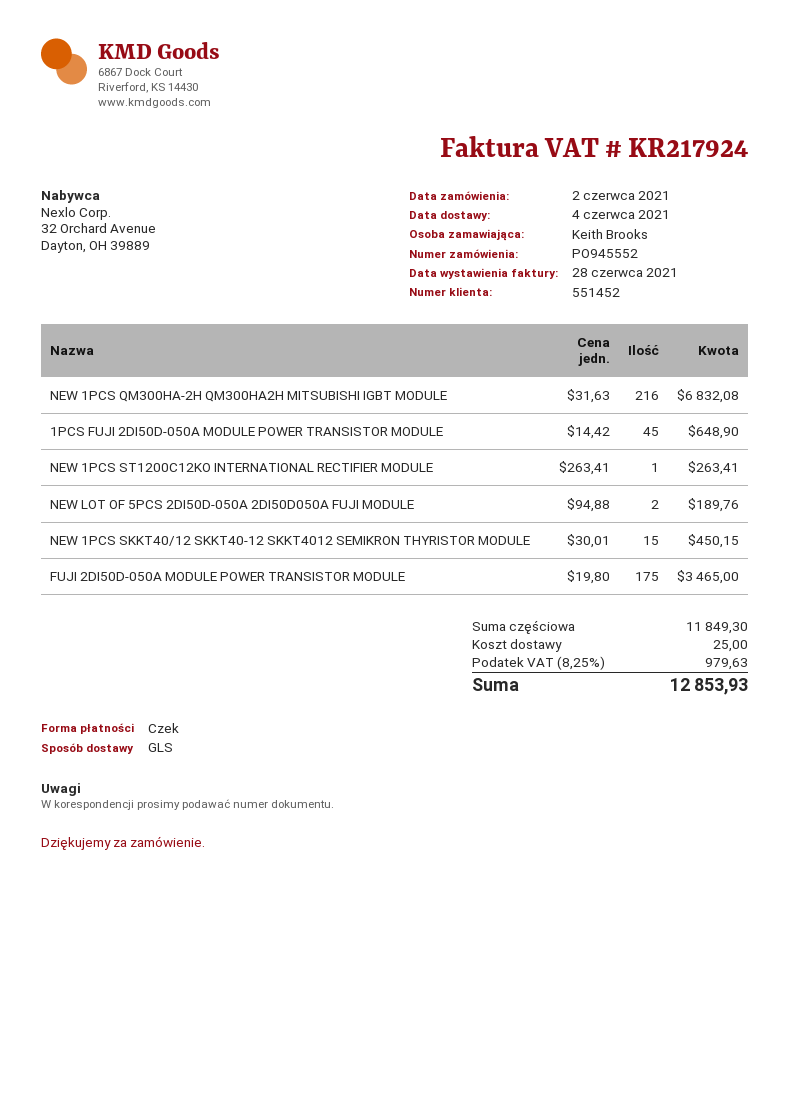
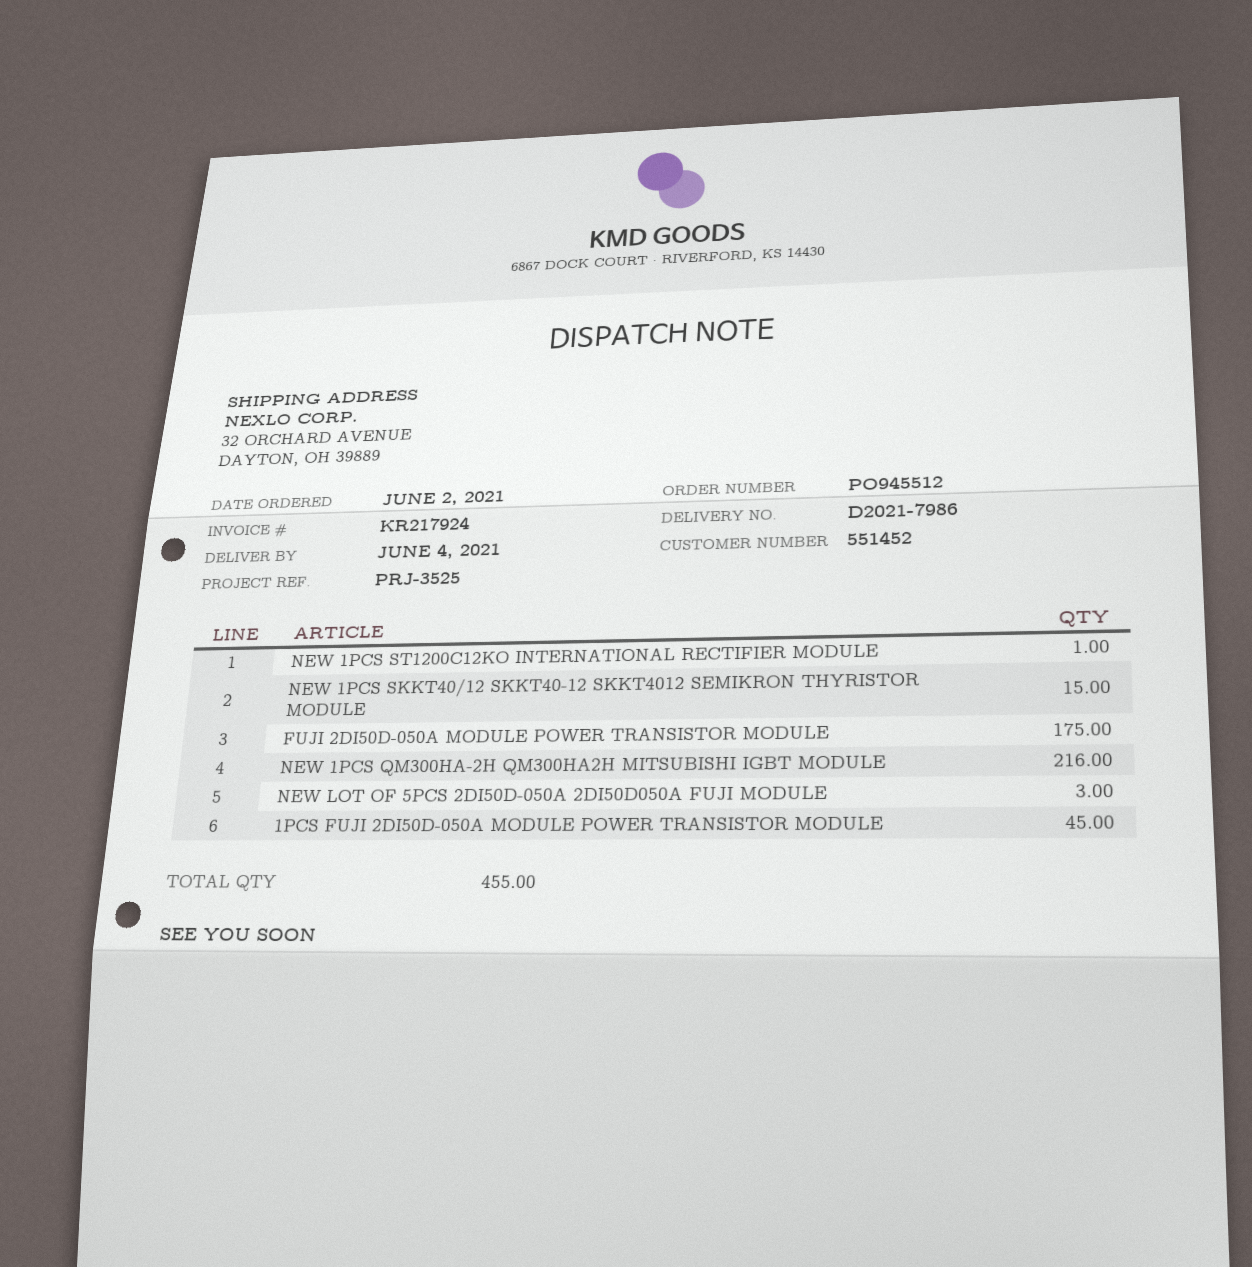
order number: PO945552 -> PO945512
NEW LOT OF 5PCS 2DI50D-050A 2DI50D050A FUJI MODULE: 2 -> 3

